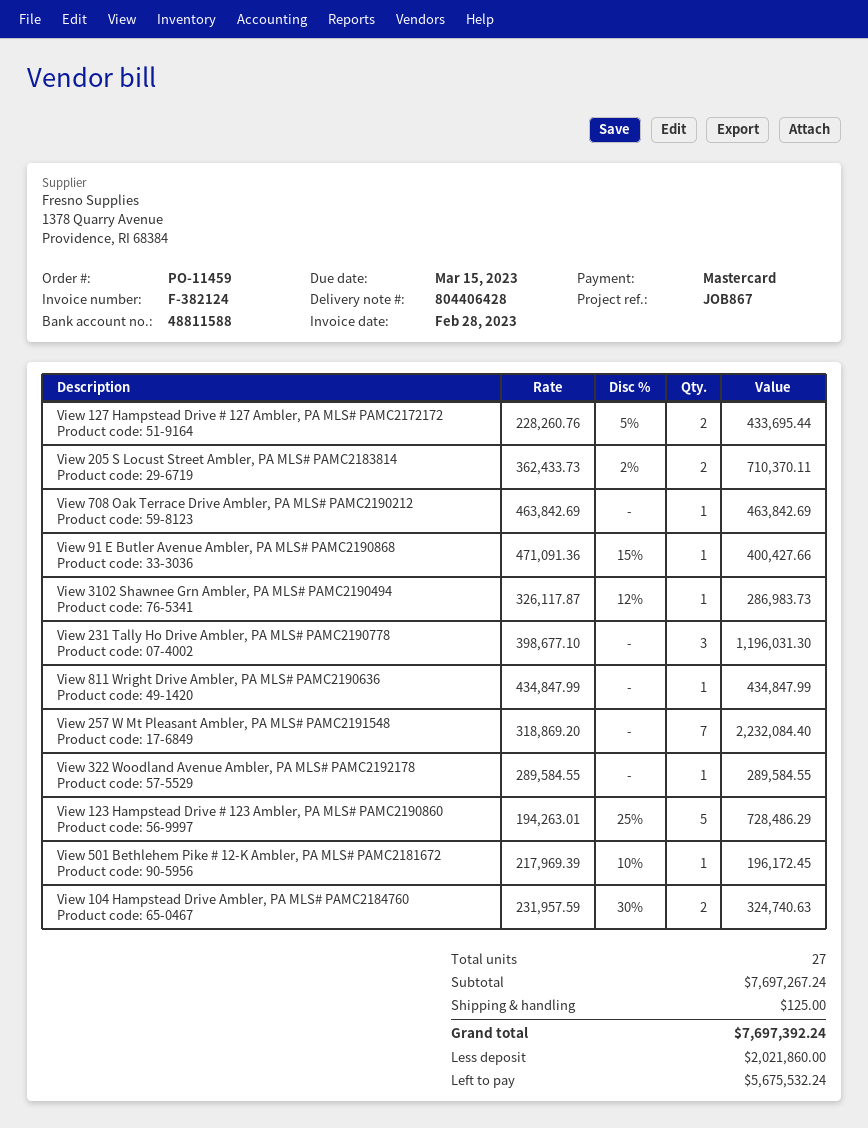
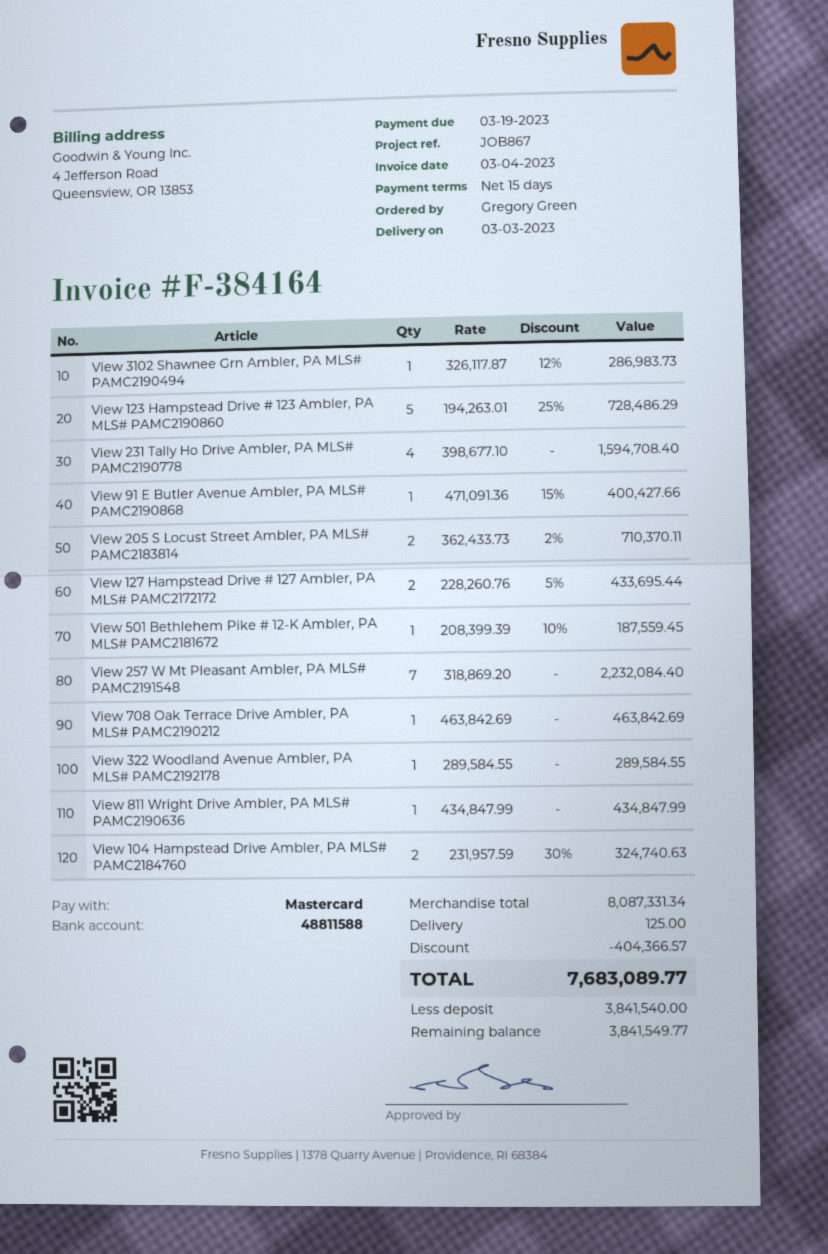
invoice number: F-382124 -> F-384164
invoice date: 2023-02-28 -> 2023-03-04
due date: 2023-03-15 -> 2023-03-19
View 231 Tally Ho Drive Ambler, PA MLS# PAMC2190778: 3 x 398677.10 = 1196031.30 -> 4 x 398677.10 = 1594708.40
View 501 Bethlehem Pike # 12-K Ambler, PA MLS# PAMC2181672: 1 x 217969.39 - 10% = 196172.45 -> 1 x 208399.39 - 10% = 187559.45
subtotal: 7697267.24 -> 8087331.34
discount: none -> 404366.57
total: 7697392.24 -> 7683089.77
deposit: 2021860.00 -> 3841540.00
balance: 5675532.24 -> 3841549.77

